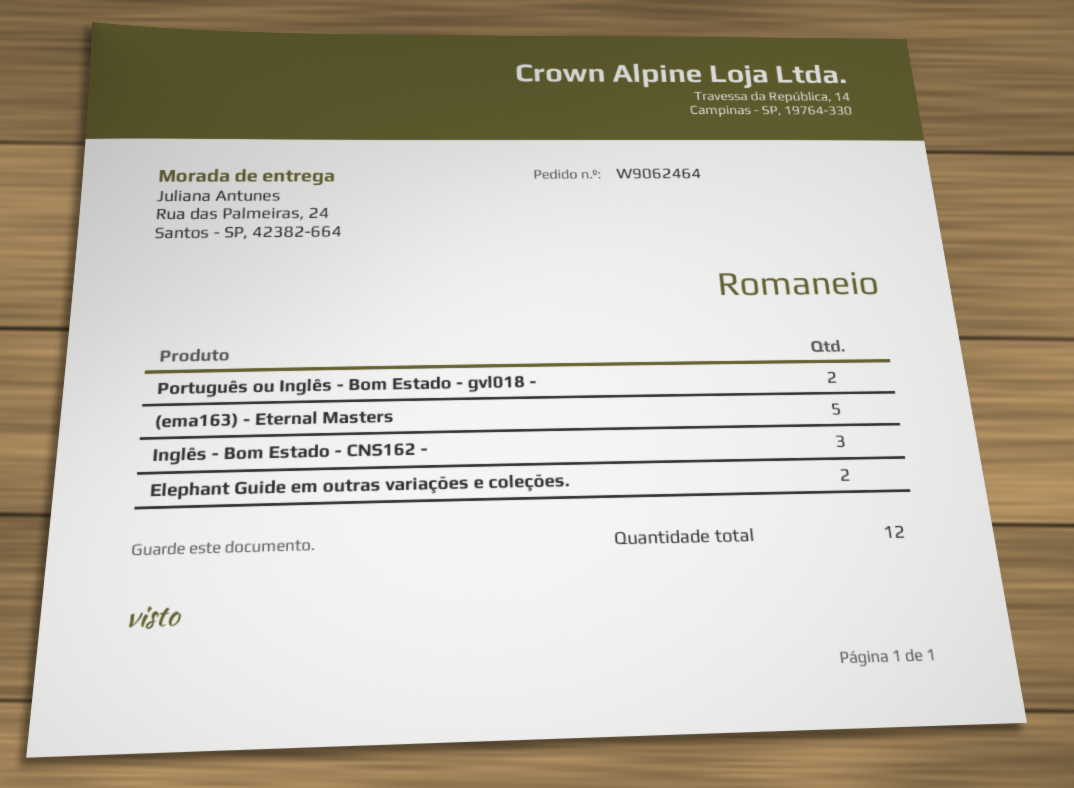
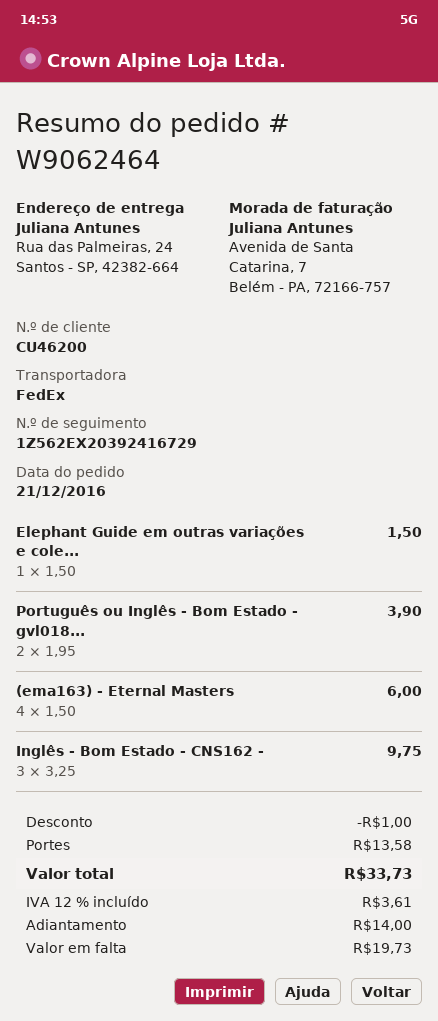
(ema163) - Eternal Masters: 5 -> 4
Elephant Guide em outras variações e coleções.: 2 -> 1

